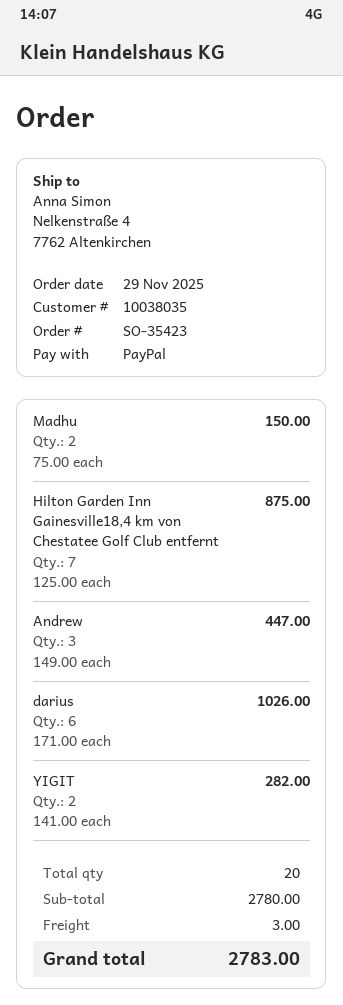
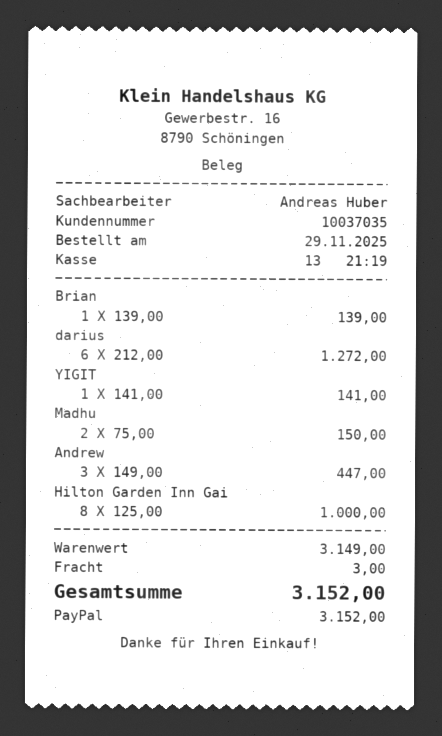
customer number: 10038035 -> 10037035
Hilton Garden Inn Gainesville18,4 km von Chestatee Golf Club entfernt: 7 x 125.00 = 875.00 -> 8 x 125.00 = 1000.00
darius: 6 x 171.00 = 1026.00 -> 6 x 212.00 = 1272.00
YIGIT: 2 x 141.00 = 282.00 -> 1 x 141.00 = 141.00
Brian: none -> 1 x 139.00 = 139.00
subtotal: 2780.00 -> 3149.00
total: 2783.00 -> 3152.00

